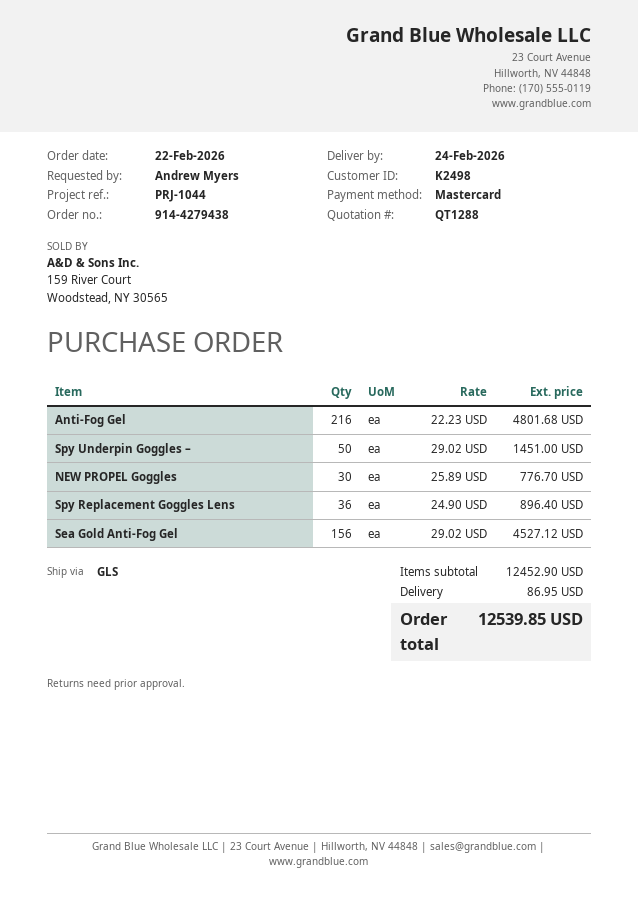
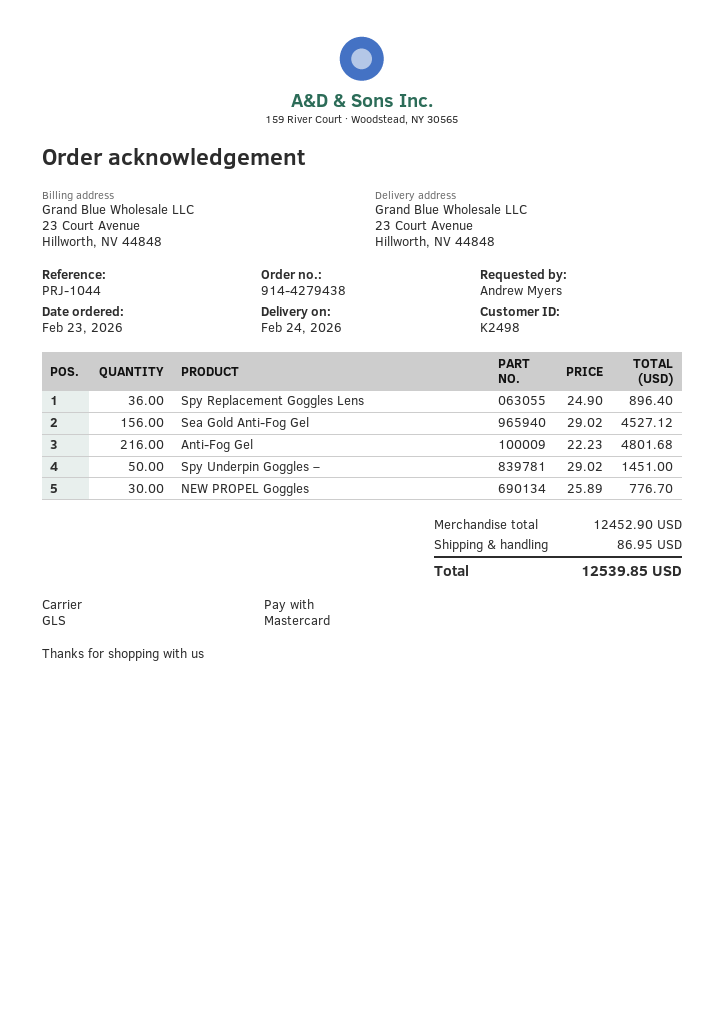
order date: 2026-02-22 -> 2026-02-23

